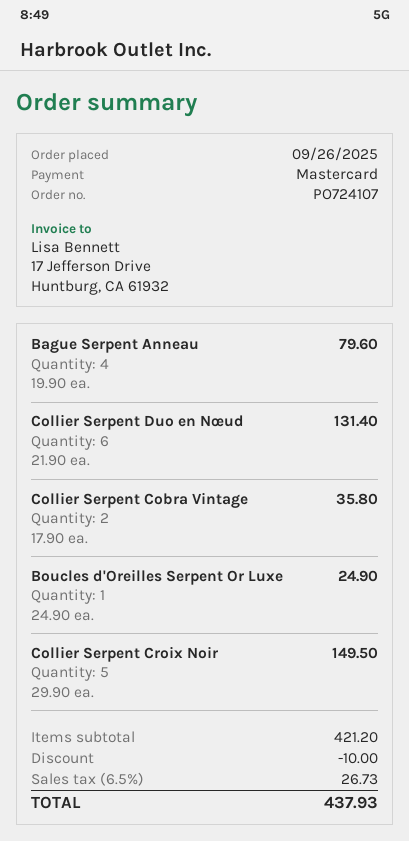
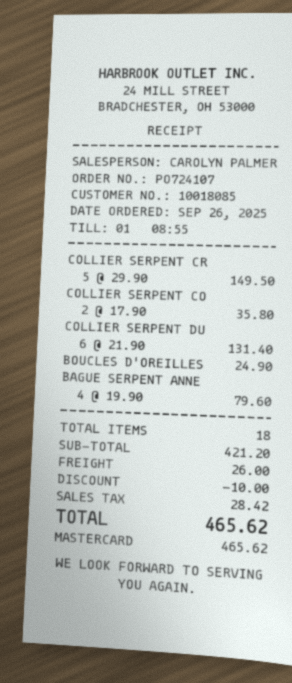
shipping: none -> 26.00
tax: 26.73 -> 28.42
total: 437.93 -> 465.62

